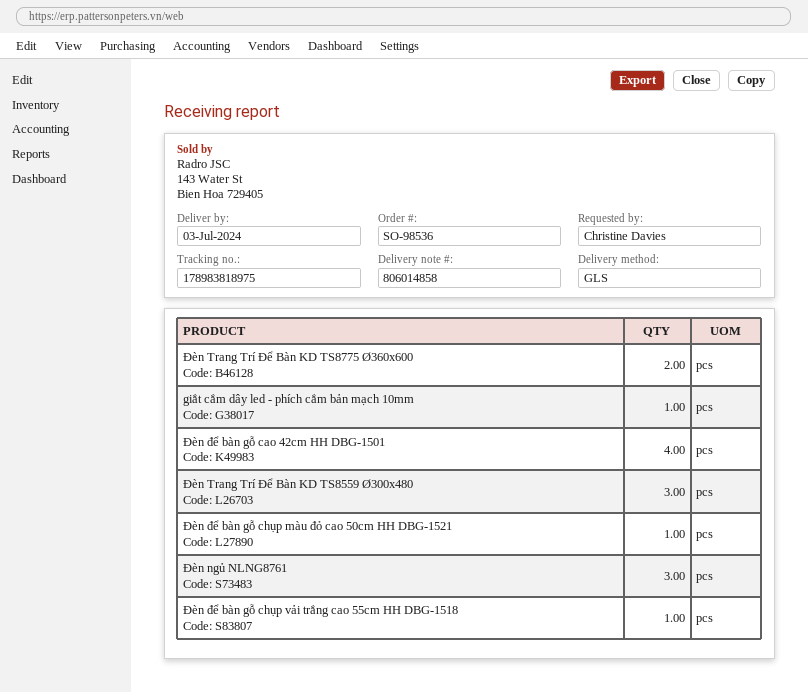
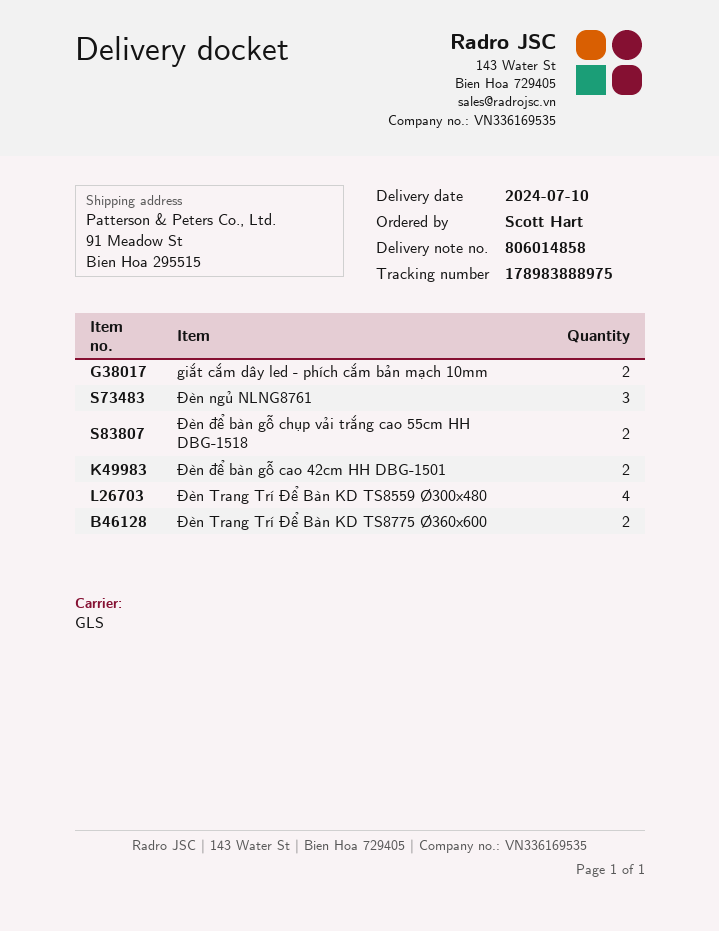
delivery date: 2024-07-03 -> 2024-07-10
ordered by: Christine Davies -> Scott Hart
tracking number: 178983818975 -> 178983888975
giắt cắm dây led - phích cắm bản mạch 10mm: 1 -> 2
Đèn để bàn gỗ cao 42cm HH DBG-1501: 4 -> 2
Đèn Trang Trí Để Bàn KD TS8559 Ø300x480: 3 -> 4
Đèn để bàn gỗ chụp màu đỏ cao 50cm HH DBG-1521: 1 -> none
Đèn để bàn gỗ chụp vải trắng cao 55cm HH DBG-1518: 1 -> 2

